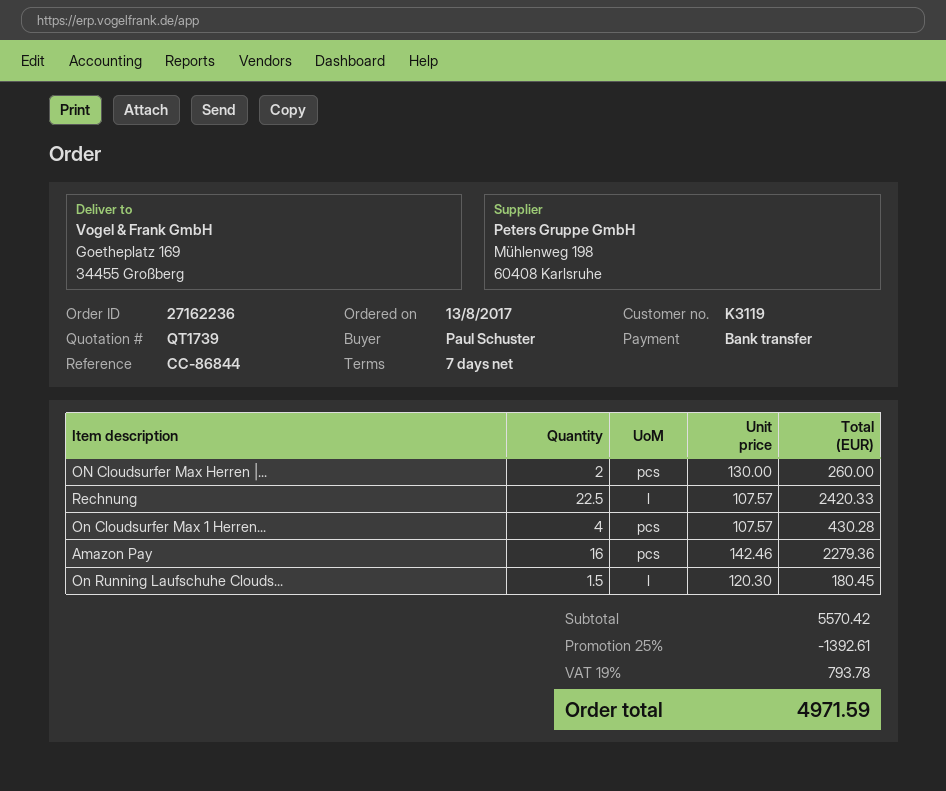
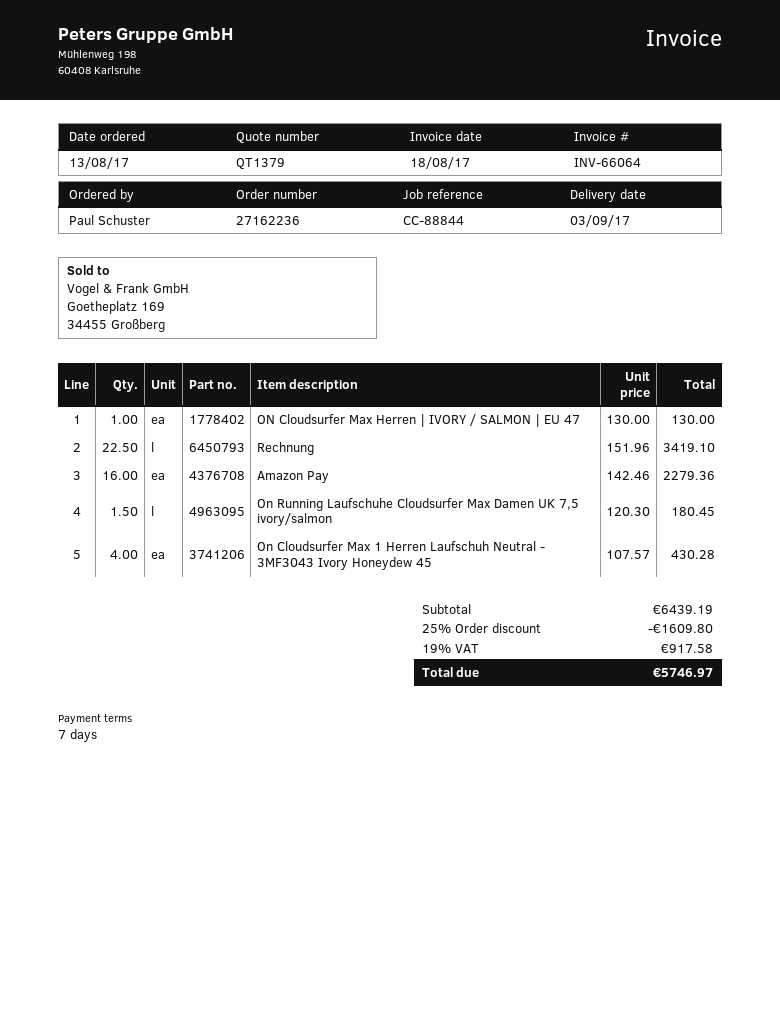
quote number: QT1739 -> QT1379
reference: CC-86844 -> CC-88844
ON Cloudsurfer Max Herren |...: 2 x 130.00 = 260.00 -> 1 x 130.00 = 130.00
Rechnung: 22.5 x 107.57 = 2420.33 -> 22.5 x 151.96 = 3419.10
subtotal: 5570.42 -> 6439.19
discount: 25% = 1392.61 -> 25% = 1609.80
tax: 19% = 793.78 -> 19% = 917.58
total: 4971.59 -> 5746.97

